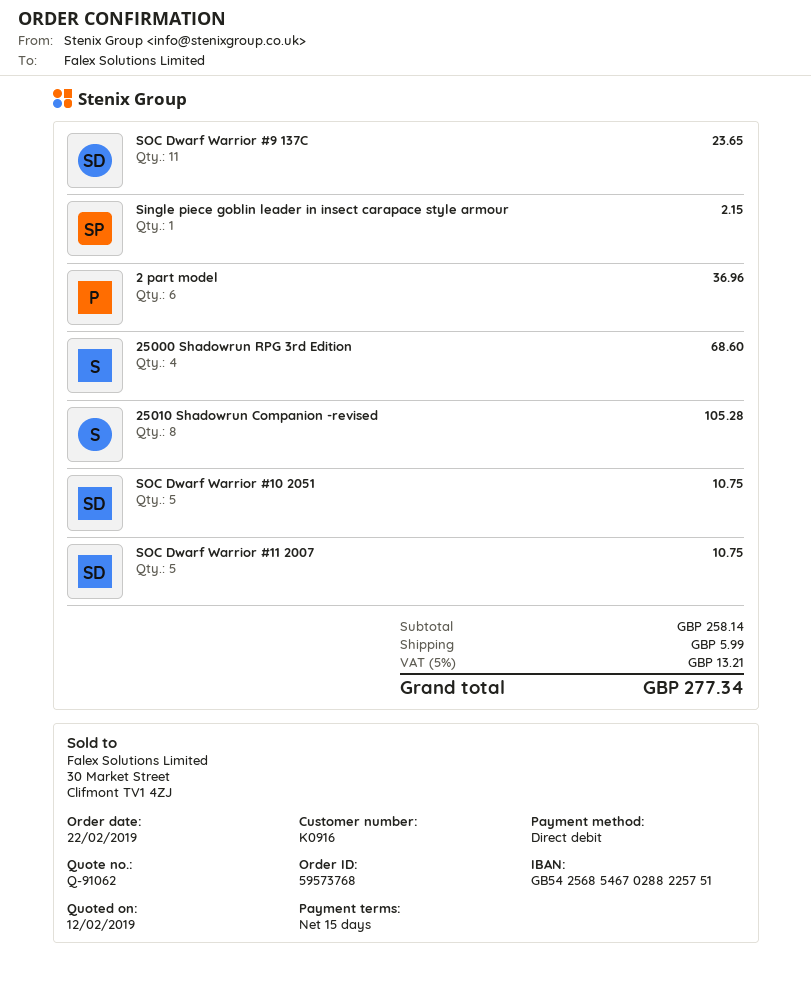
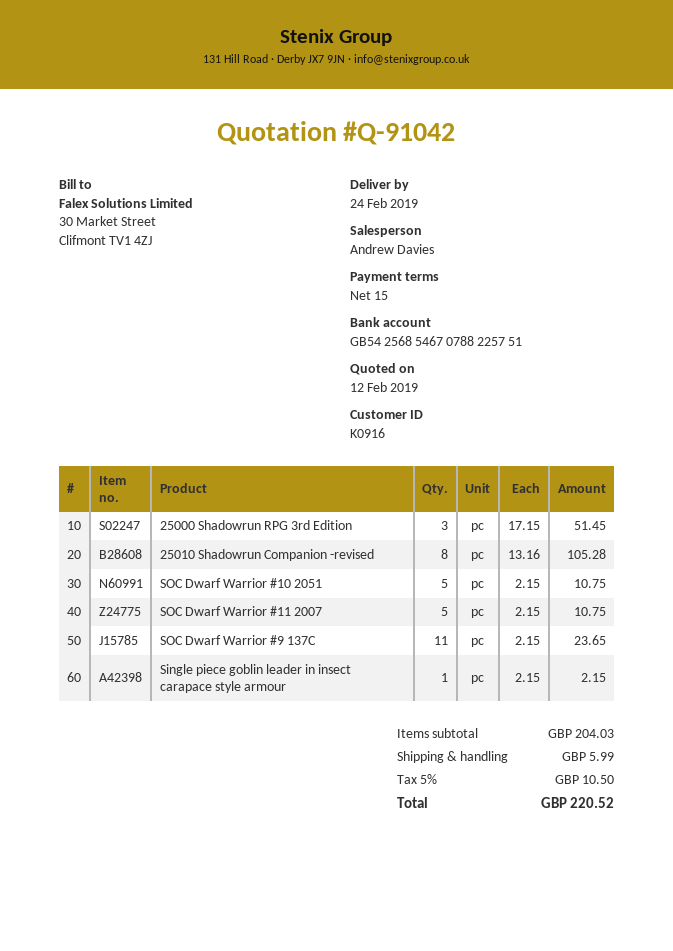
quote number: Q-91062 -> Q-91042
bank account: GB54256854670288225751 -> GB54256854670788225751
2 part model: 6 for 36.96 -> none
25000 Shadowrun RPG 3rd Edition: 4 for 68.60 -> 3 for 51.45
subtotal: 258.14 -> 204.03
tax: 5% = 13.21 -> 5% = 10.50
total: 277.34 -> 220.52

